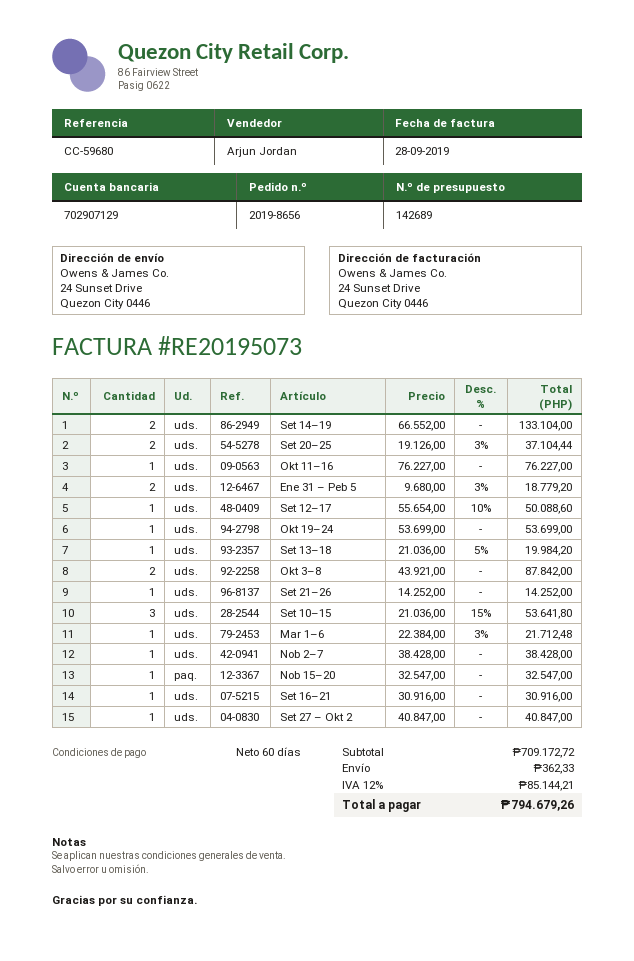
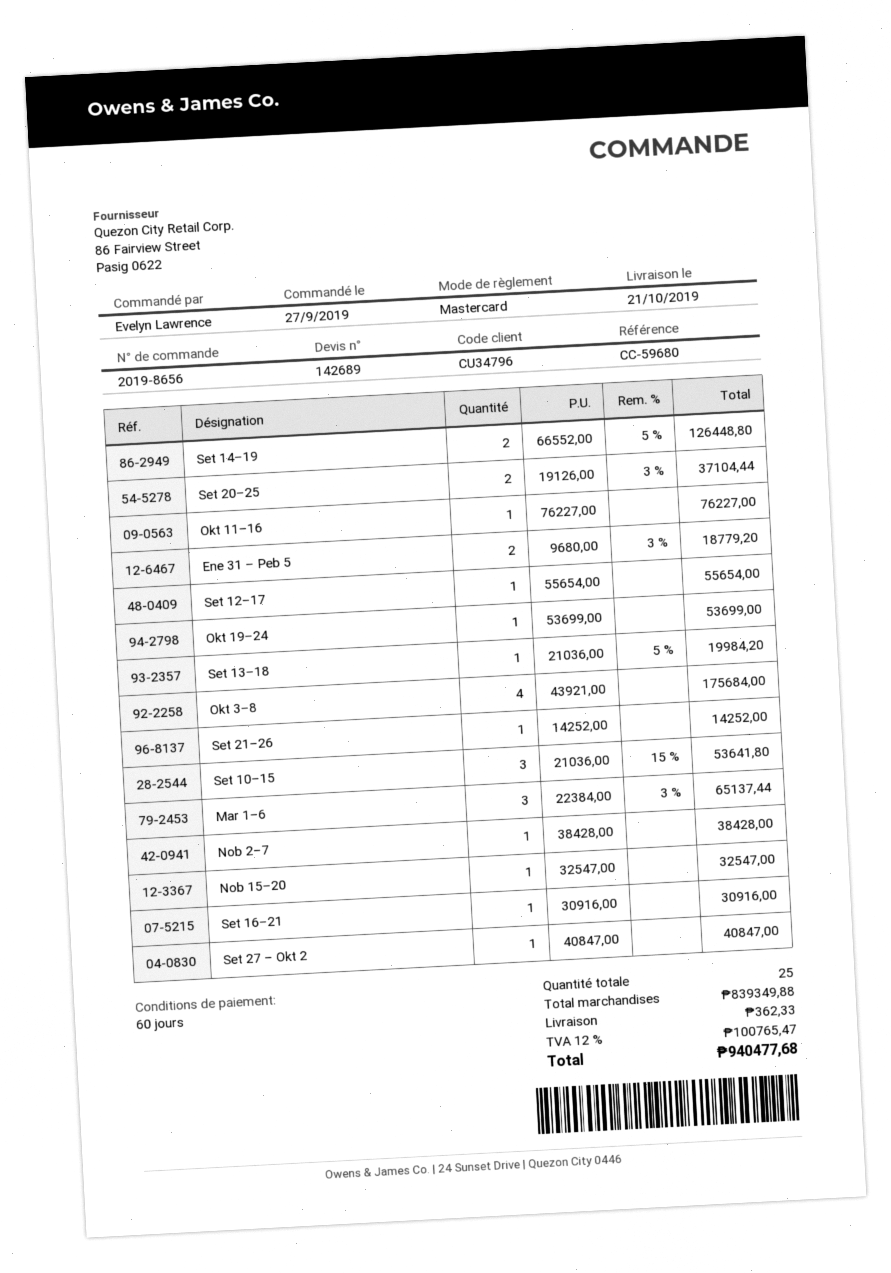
Set 14–19: 2 x 66552.00 = 133104.00 -> 2 x 66552.00 - 5% = 126448.80
Set 12–17: 1 x 55654.00 - 10% = 50088.60 -> 1 x 55654.00 = 55654.00
Okt 3–8: 2 x 43921.00 = 87842.00 -> 4 x 43921.00 = 175684.00
Mar 1–6: 1 x 22384.00 - 3% = 21712.48 -> 3 x 22384.00 - 3% = 65137.44
subtotal: 709172.72 -> 839349.88
tax: 12% = 85144.21 -> 12% = 100765.47
total: 794679.26 -> 940477.68

